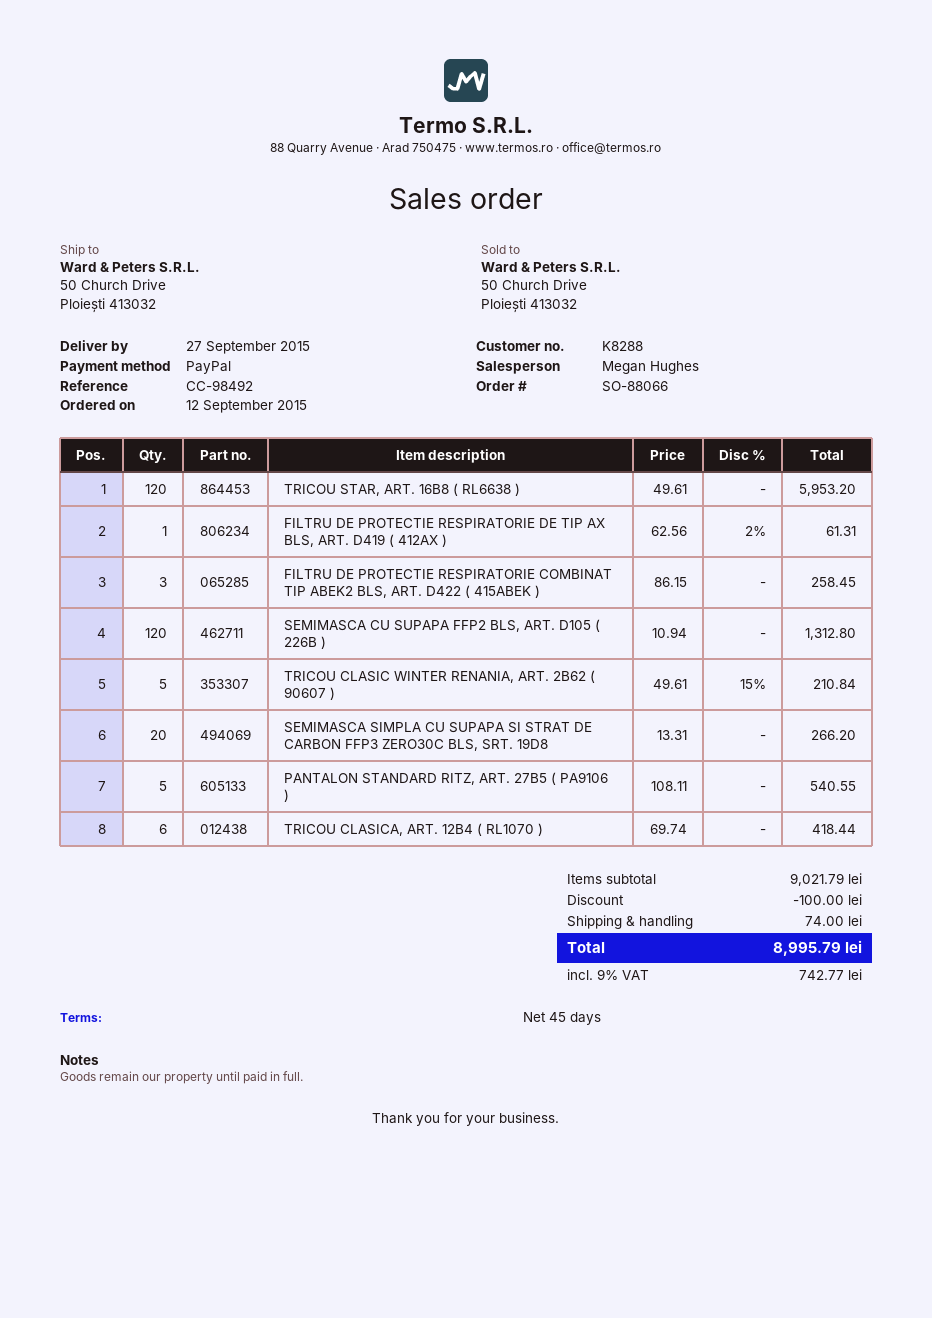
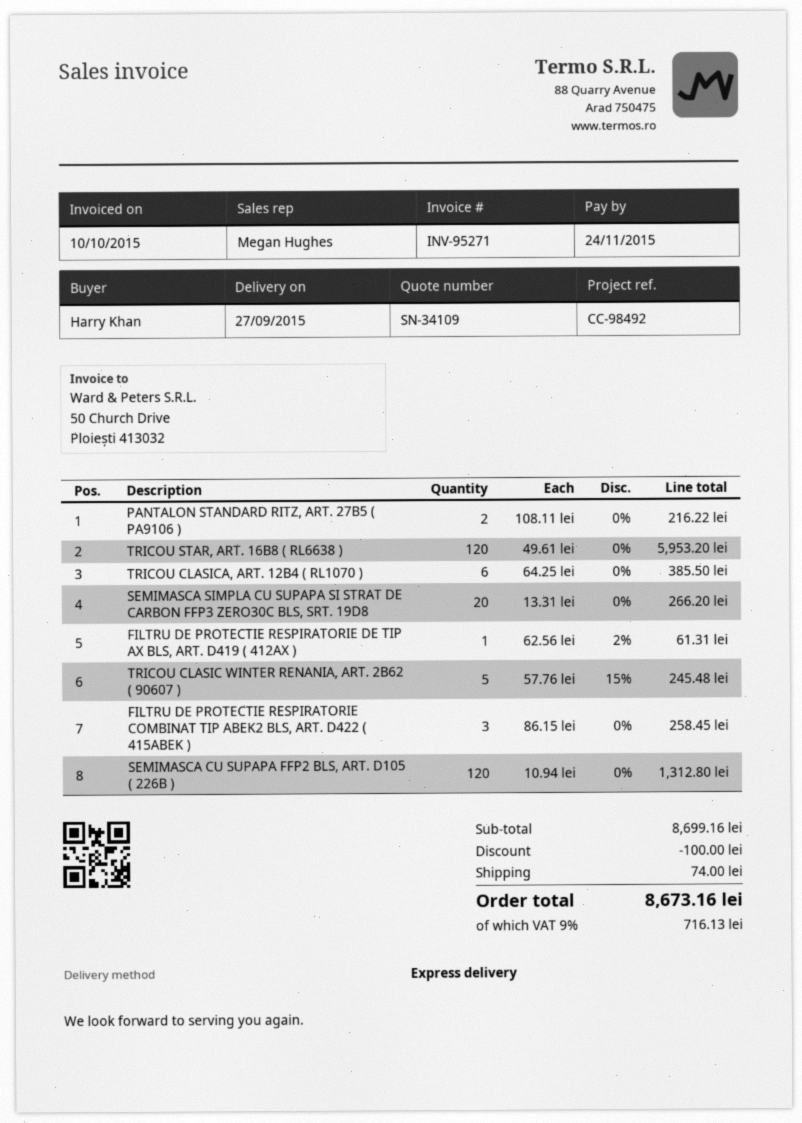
TRICOU CLASIC WINTER RENANIA, ART. 2B62 ( 90607 ): 5 x 49.61 - 15% = 210.84 -> 5 x 57.76 - 15% = 245.48
PANTALON STANDARD RITZ, ART. 27B5 ( PA9106 ): 5 x 108.11 = 540.55 -> 2 x 108.11 = 216.22
TRICOU CLASICA, ART. 12B4 ( RL1070 ): 6 x 69.74 = 418.44 -> 6 x 64.25 = 385.50
subtotal: 9021.79 -> 8699.16
tax: 9% = 742.77 -> 9% = 716.13
total: 8995.79 -> 8673.16

